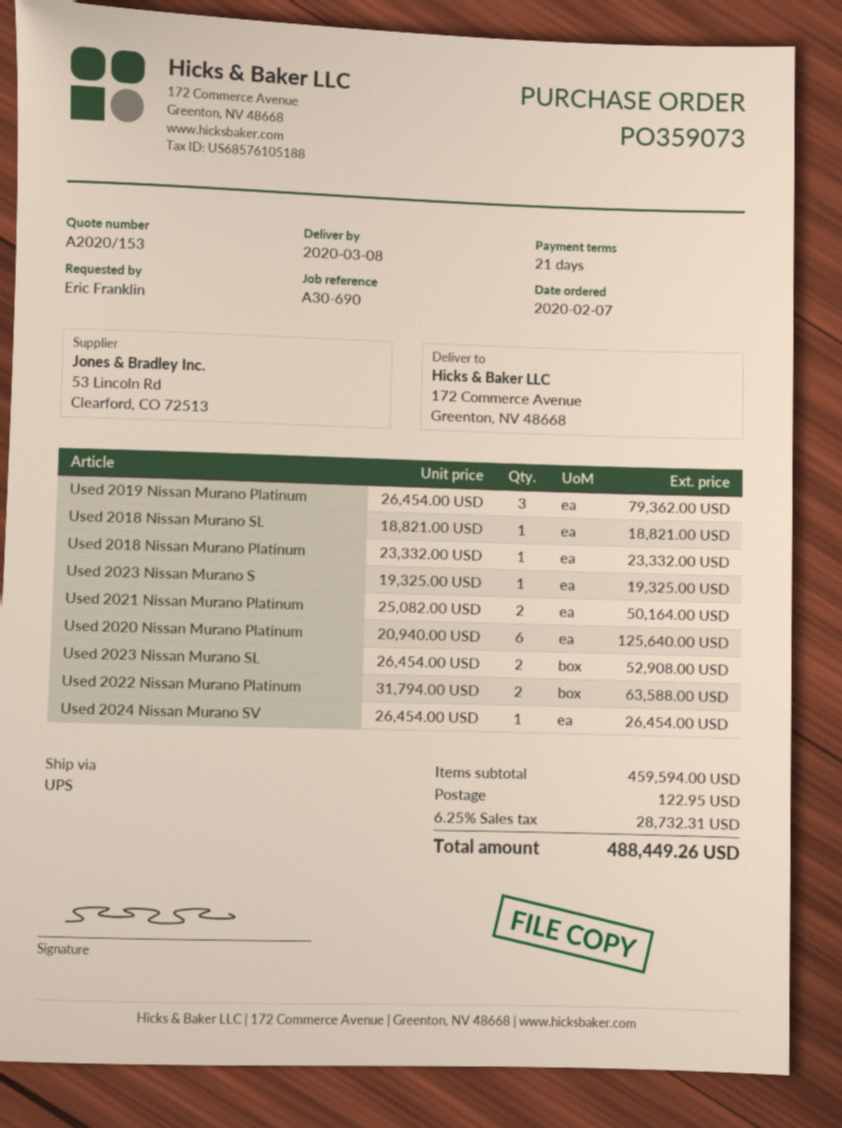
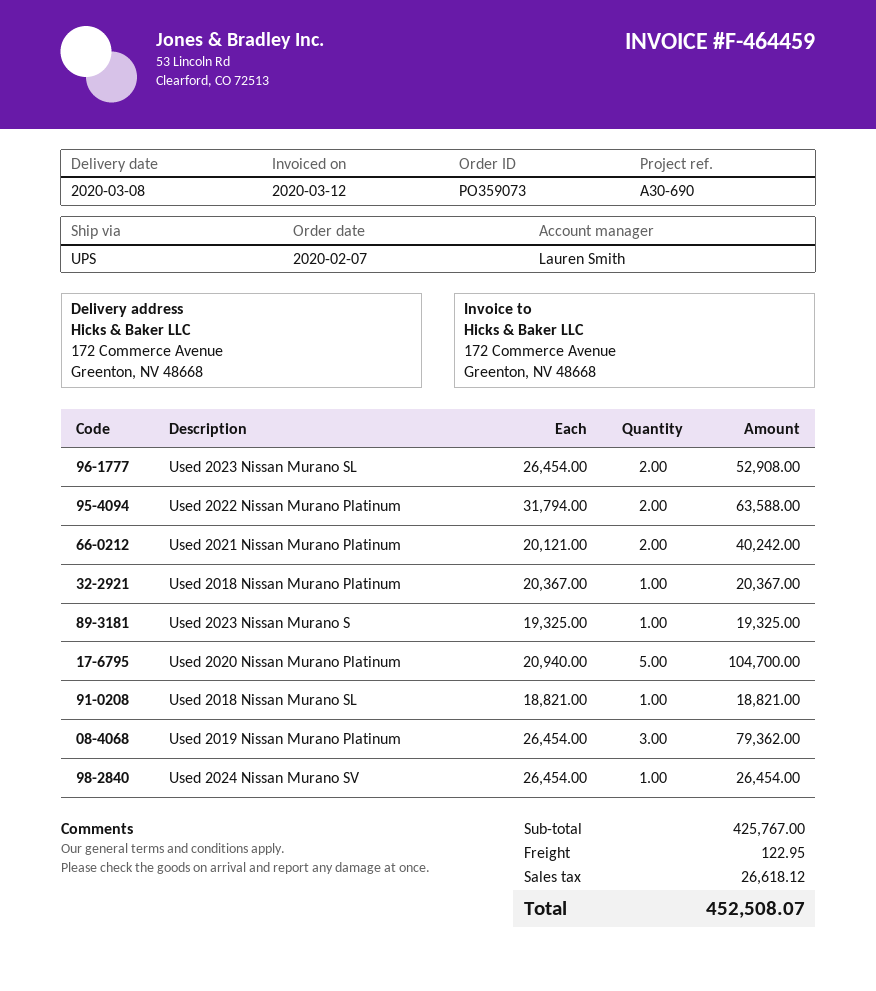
Used 2018 Nissan Murano Platinum: 1 x 23332.00 = 23332.00 -> 1 x 20367.00 = 20367.00
Used 2021 Nissan Murano Platinum: 2 x 25082.00 = 50164.00 -> 2 x 20121.00 = 40242.00
Used 2020 Nissan Murano Platinum: 6 x 20940.00 = 125640.00 -> 5 x 20940.00 = 104700.00
subtotal: 459594.00 -> 425767.00
tax: 28732.31 -> 26618.12
total: 488449.26 -> 452508.07

